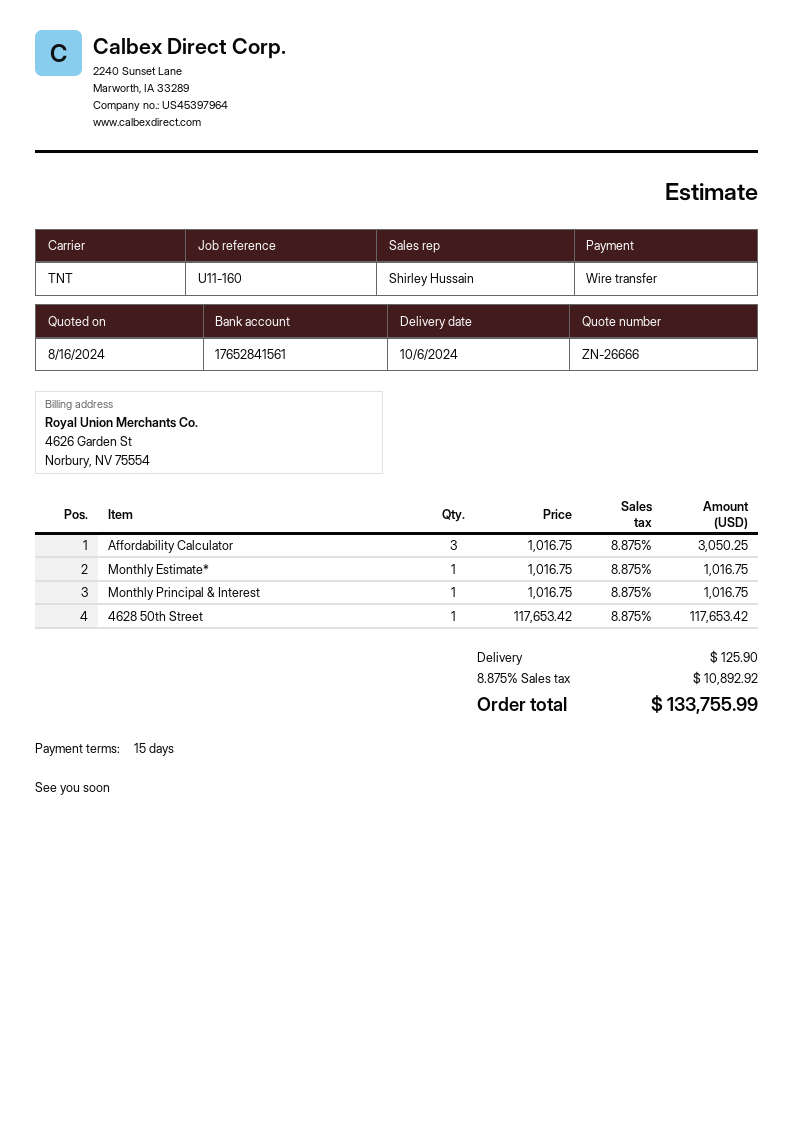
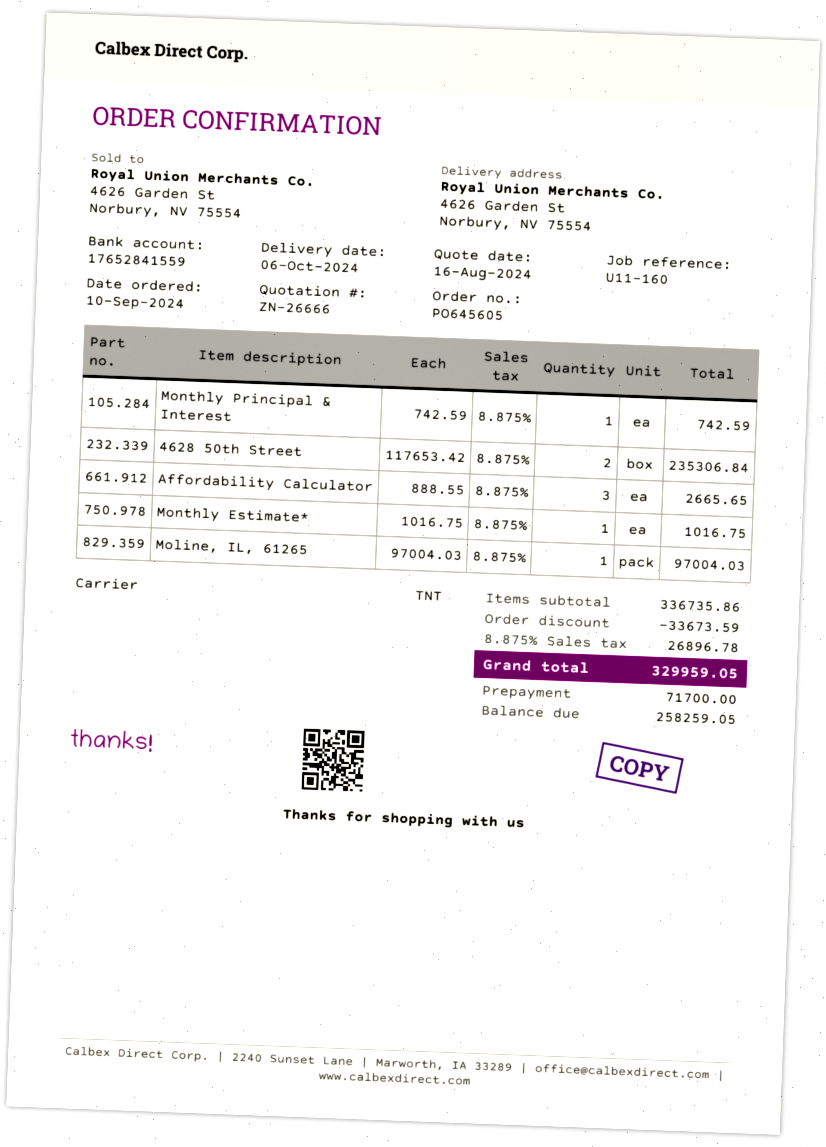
bank account: 17652841561 -> 17652841559
Affordability Calculator: 3 x 1016.75 = 3050.25 -> 3 x 888.55 = 2665.65
Monthly Principal & Interest: 1 x 1016.75 = 1016.75 -> 1 x 742.59 = 742.59
4628 50th Street: 1 x 117653.42 = 117653.42 -> 2 x 117653.42 = 235306.84
Moline, IL, 61265: none -> 1 x 97004.03 = 97004.03
discount: none -> 33673.59
shipping: 125.90 -> none
tax: 8.875% = 10892.92 -> 8.875% = 26896.78
total: 133755.99 -> 329959.05

